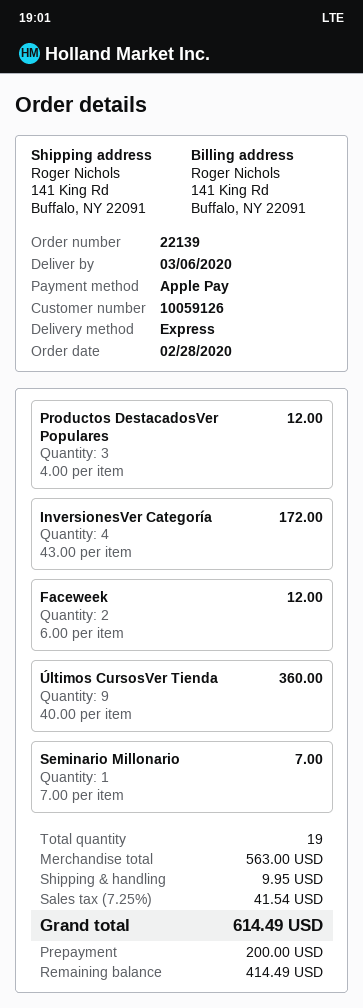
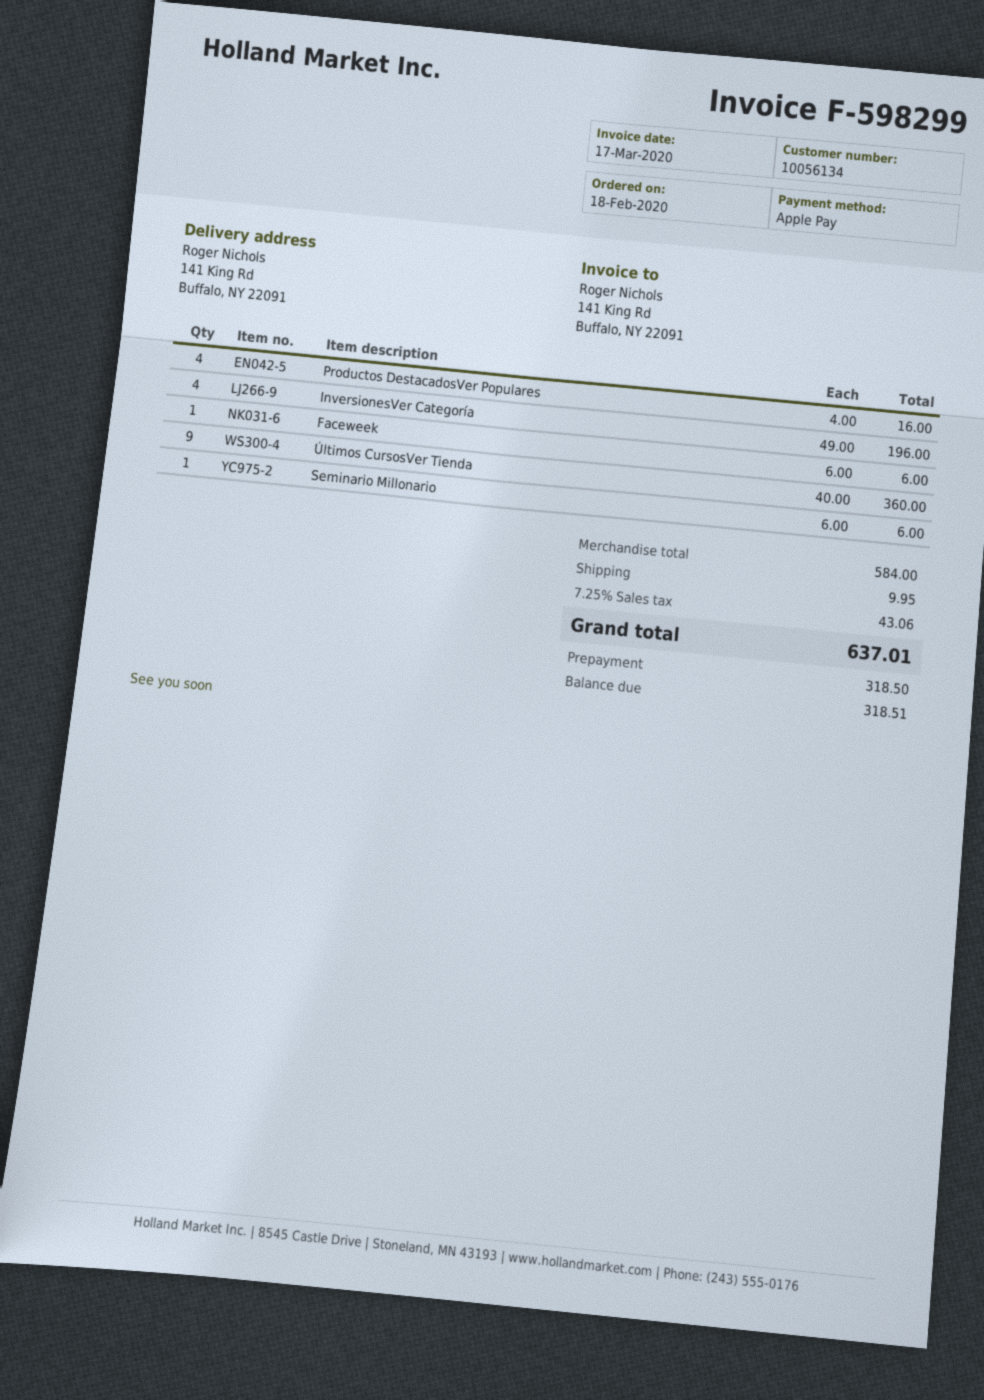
order date: 2020-02-28 -> 2020-02-18
customer number: 10059126 -> 10056134
Productos DestacadosVer Populares: 3 x 4.00 = 12.00 -> 4 x 4.00 = 16.00
InversionesVer Categoría: 4 x 43.00 = 172.00 -> 4 x 49.00 = 196.00
Faceweek: 2 x 6.00 = 12.00 -> 1 x 6.00 = 6.00
Seminario Millonario: 1 x 7.00 = 7.00 -> 1 x 6.00 = 6.00
subtotal: 563.00 -> 584.00
tax: 7.25% = 41.54 -> 7.25% = 43.06
total: 614.49 -> 637.01
deposit: 200.00 -> 318.50
balance: 414.49 -> 318.51

